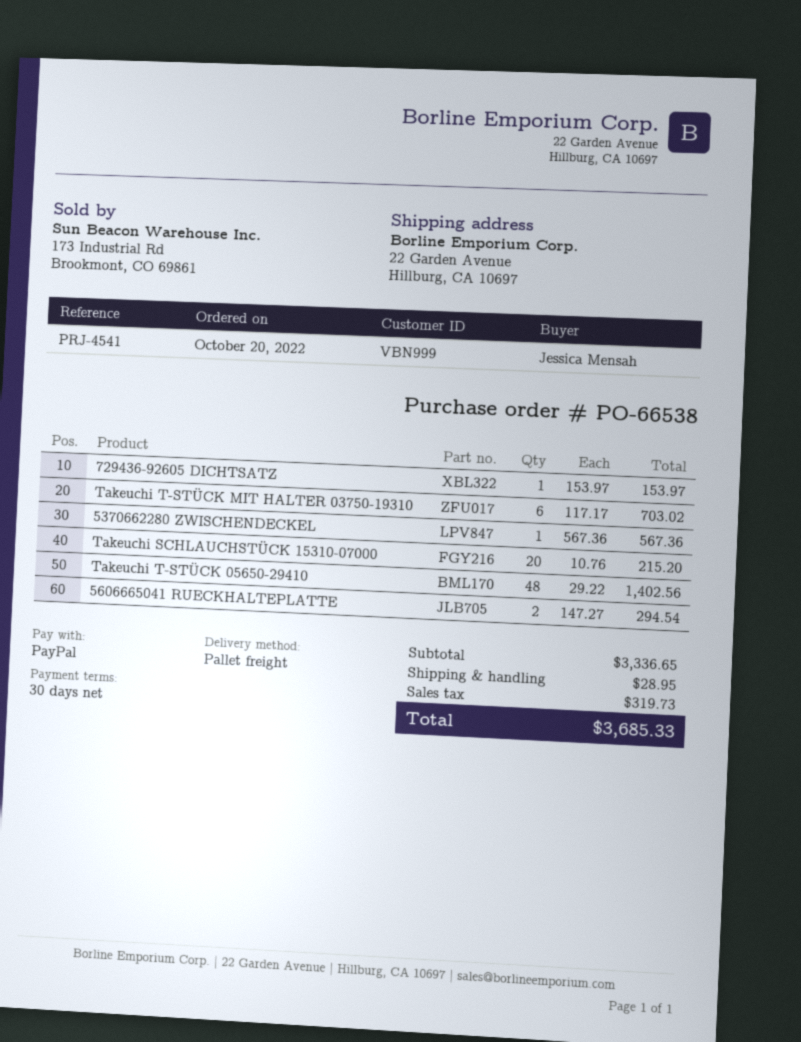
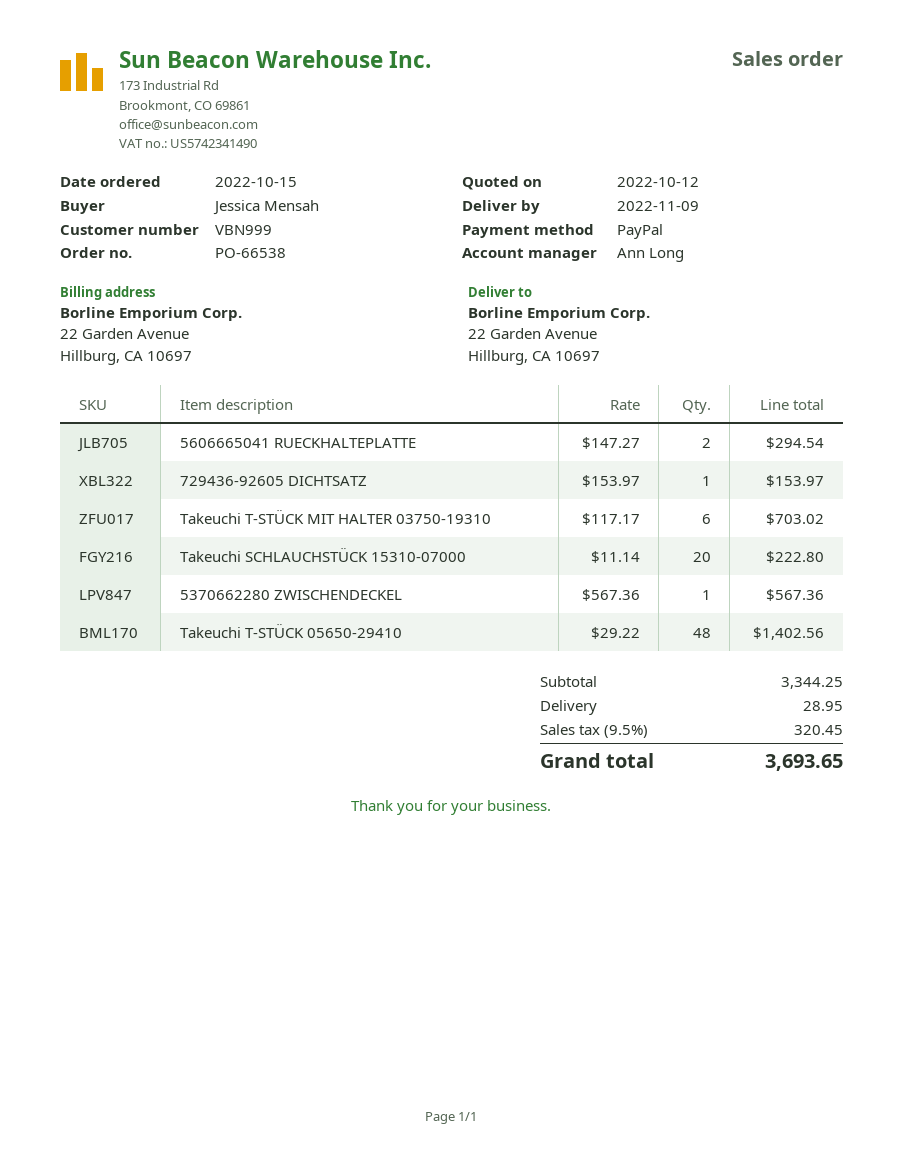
order date: 2022-10-20 -> 2022-10-15
Takeuchi SCHLAUCHSTÜCK 15310-07000: 20 x 10.76 = 215.20 -> 20 x 11.14 = 222.80
subtotal: 3336.65 -> 3344.25
tax: 319.73 -> 320.45
total: 3685.33 -> 3693.65

